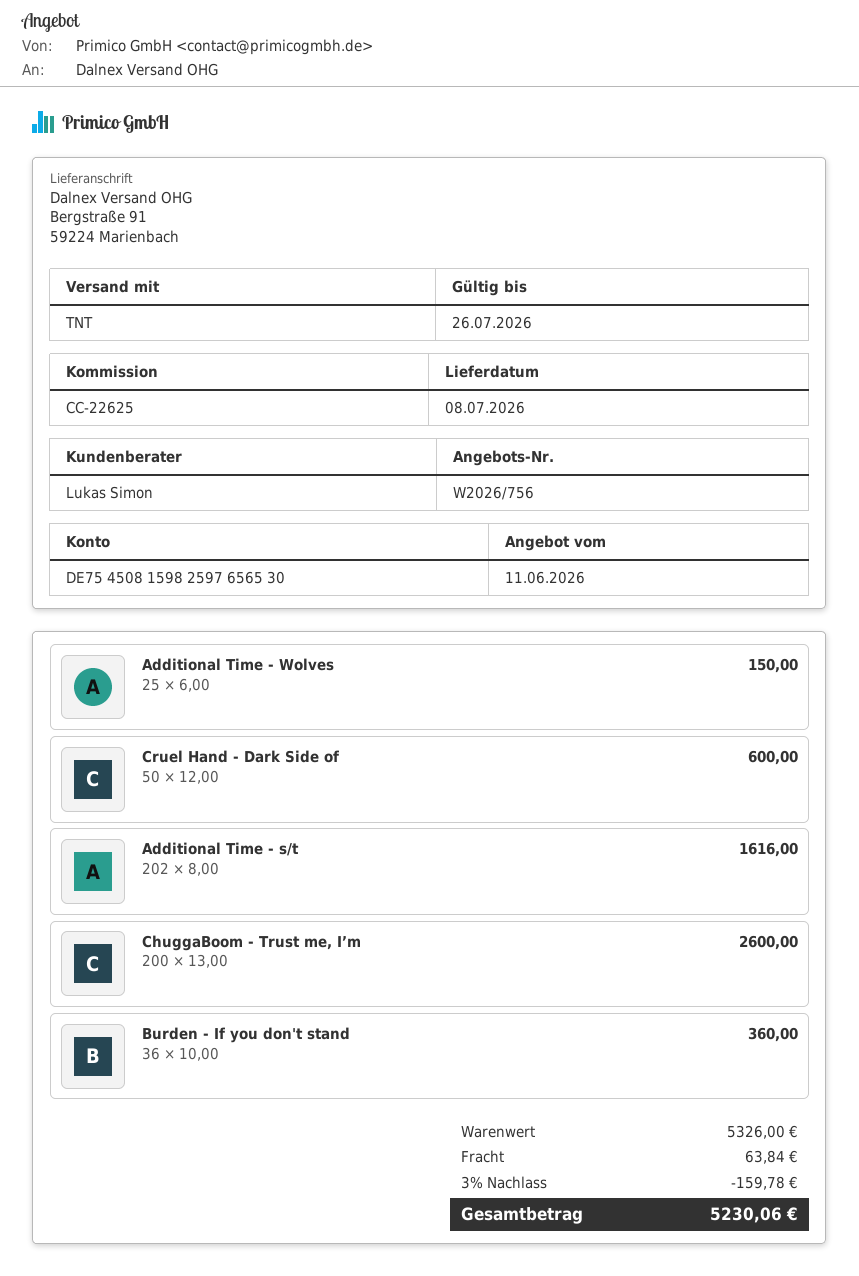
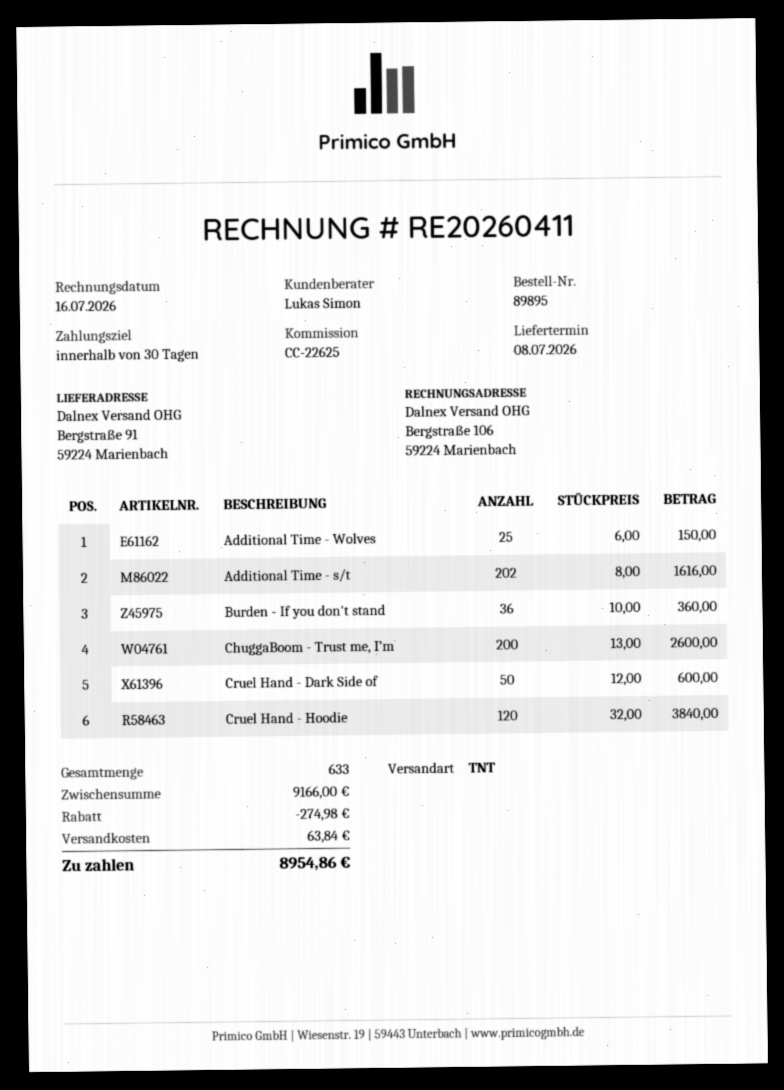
Cruel Hand - Hoodie: none -> 120 x 32.00 = 3840.00
subtotal: 5326.00 -> 9166.00
discount: 159.78 -> 274.98
total: 5230.06 -> 8954.86

